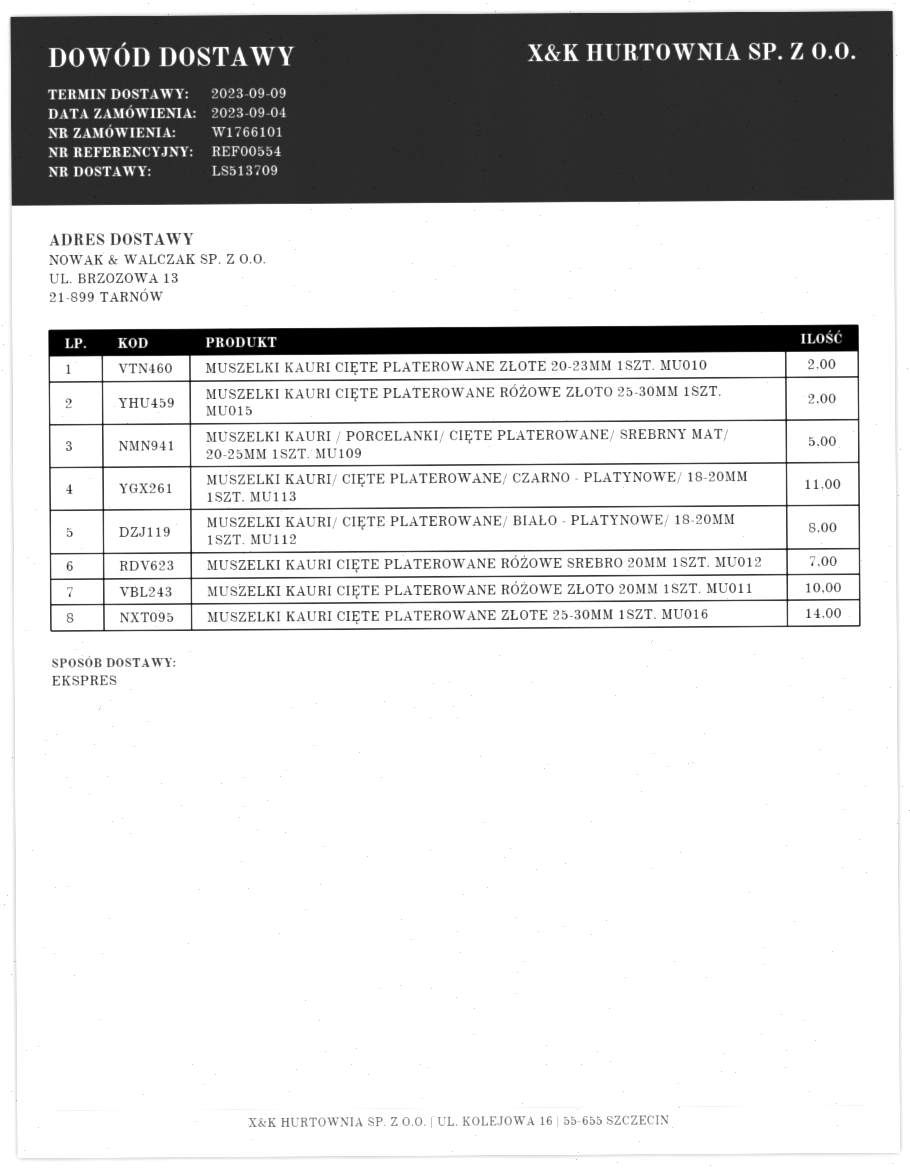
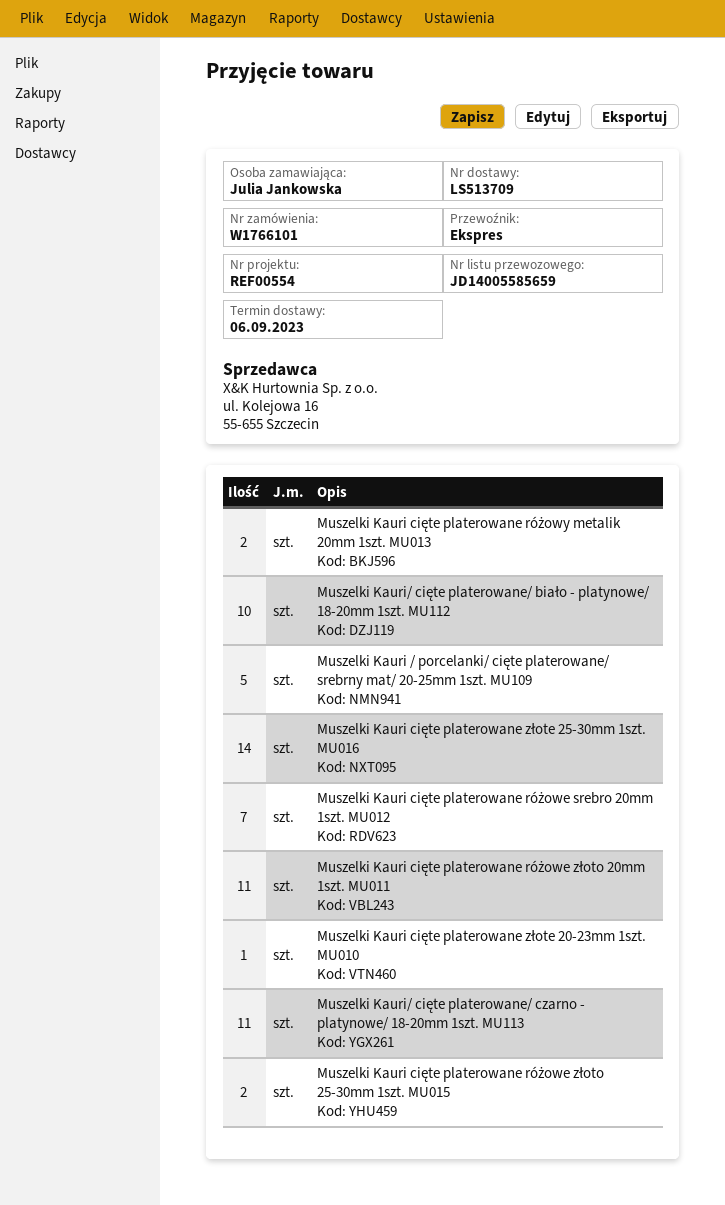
delivery date: 2023-09-09 -> 2023-09-06
MUSZELKI KAURI CIĘTE PLATEROWANE ZŁOTE 20-23MM 1SZT. MU010: 2 -> 1
MUSZELKI KAURI/ CIĘTE PLATEROWANE/ BIAŁO - PLATYNOWE/ 18-20MM 1SZT. MU112: 8 -> 10
MUSZELKI KAURI CIĘTE PLATEROWANE RÓŻOWE ZŁOTO 20MM 1SZT. MU011: 10 -> 11
Muszelki Kauri cięte platerowane różowy metalik 20mm 1szt. MU013: none -> 2

